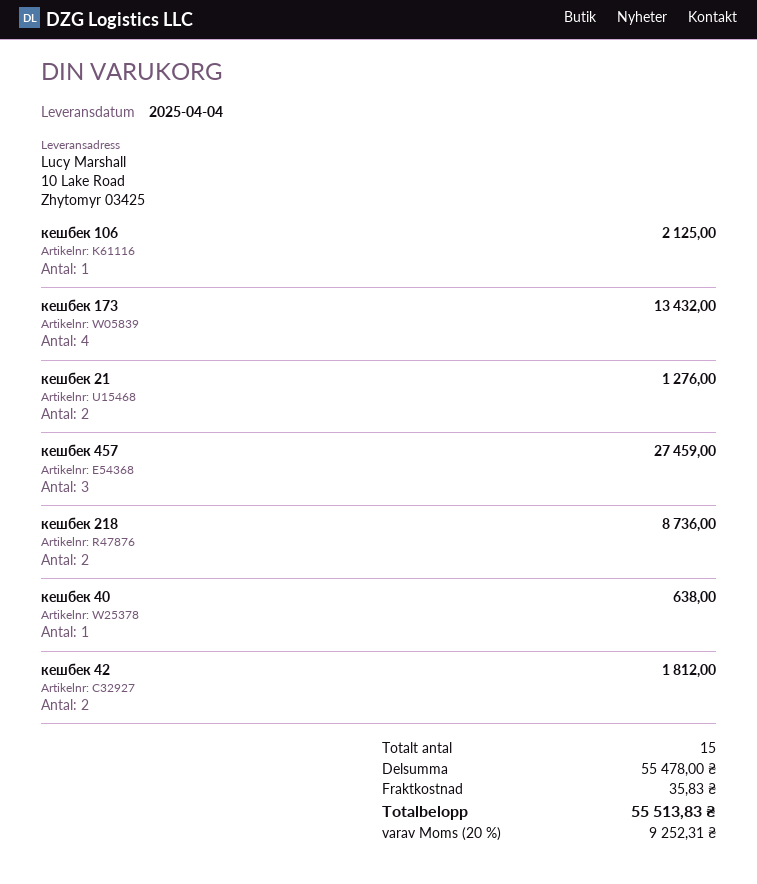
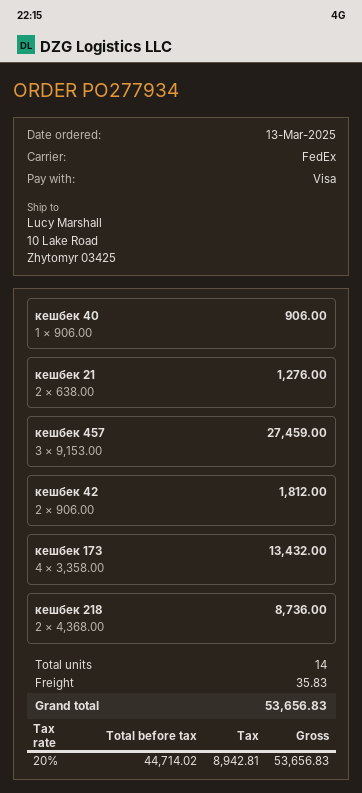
кешбек 106: 1 for 2125.00 -> none
кешбек 40: 1 for 638.00 -> 1 for 906.00
total quantity: 15 -> 14
tax: 20% = 9252.31 -> 20% = 8942.81
total: 55513.83 -> 53656.83

